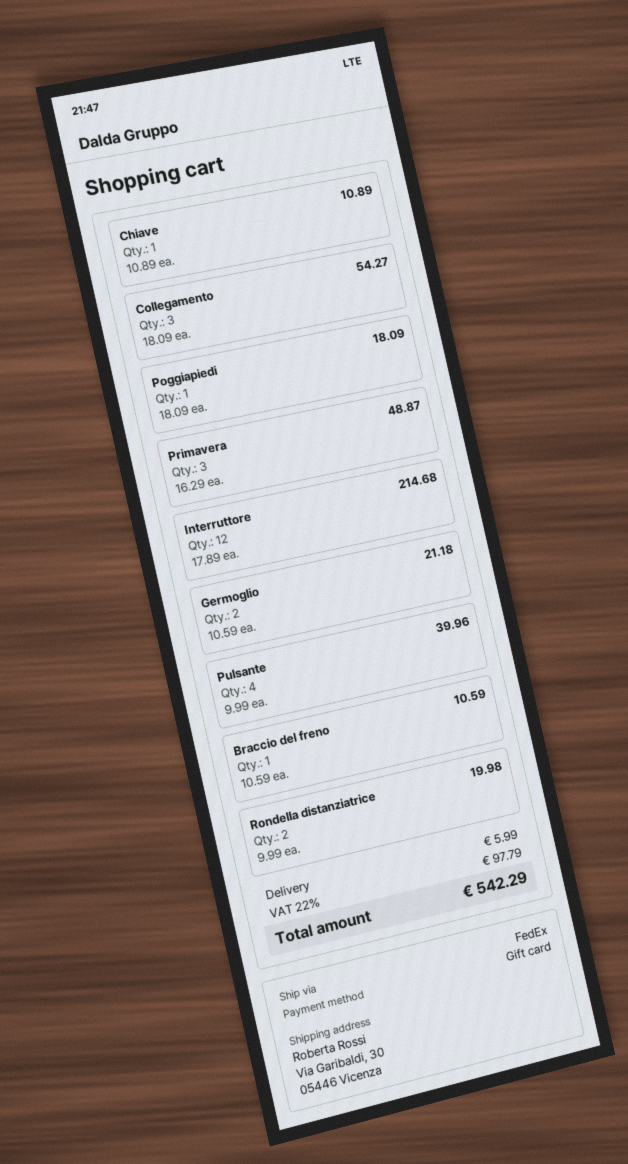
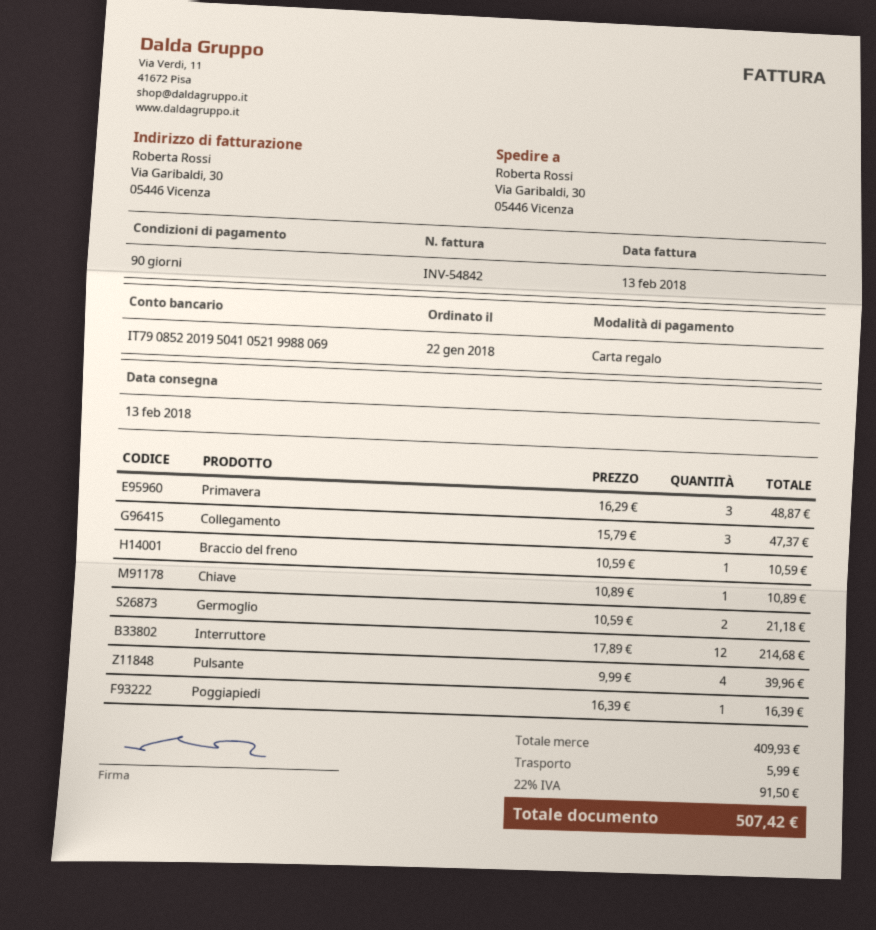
Collegamento: 3 x 18.09 = 54.27 -> 3 x 15.79 = 47.37
Poggiapiedi: 1 x 18.09 = 18.09 -> 1 x 16.39 = 16.39
Rondella distanziatrice: 2 x 9.99 = 19.98 -> none
tax: 22% = 97.79 -> 22% = 91.50
total: 542.29 -> 507.42

